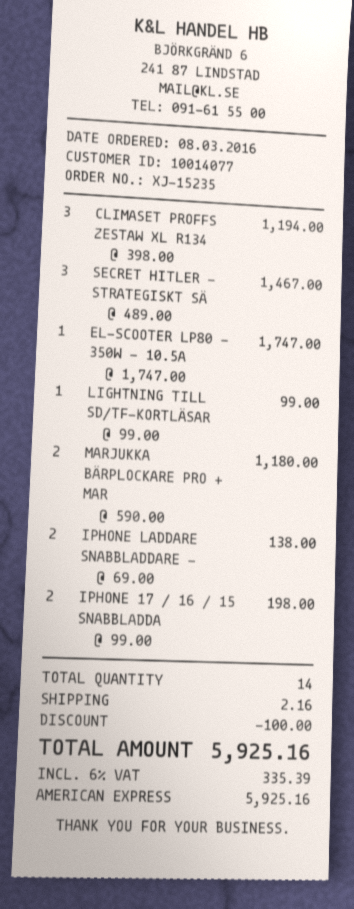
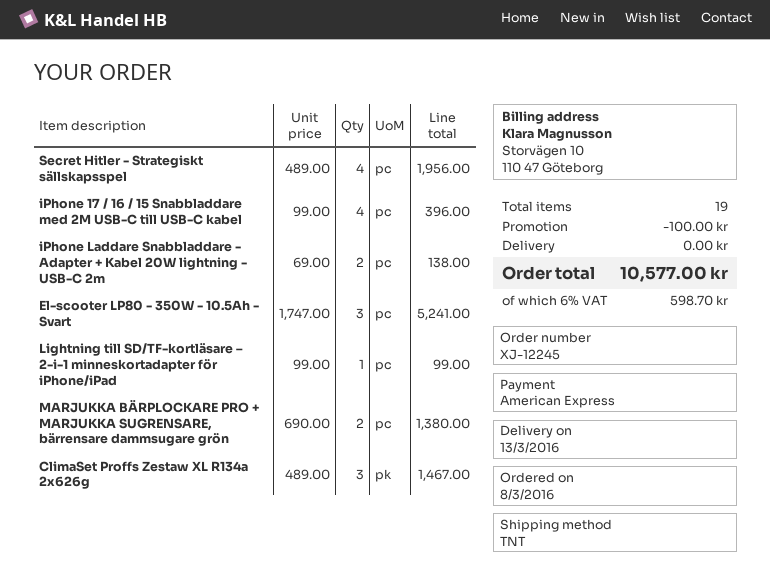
order number: XJ-15235 -> XJ-12245
CLIMASET PROFFS ZESTAW XL R134: 3 x 398.00 = 1194.00 -> 3 x 489.00 = 1467.00
SECRET HITLER - STRATEGISKT SÄ: 3 x 489.00 = 1467.00 -> 4 x 489.00 = 1956.00
EL-SCOOTER LP80 - 350W - 10.5A: 1 x 1747.00 = 1747.00 -> 3 x 1747.00 = 5241.00
MARJUKKA BÄRPLOCKARE PRO + MAR: 2 x 590.00 = 1180.00 -> 2 x 690.00 = 1380.00
IPHONE 17 / 16 / 15 SNABBLADDA: 2 x 99.00 = 198.00 -> 4 x 99.00 = 396.00
total quantity: 14 -> 19
shipping: 2.16 -> 0.00
tax: 6% = 335.39 -> 6% = 598.70
total: 5925.16 -> 10577.00

